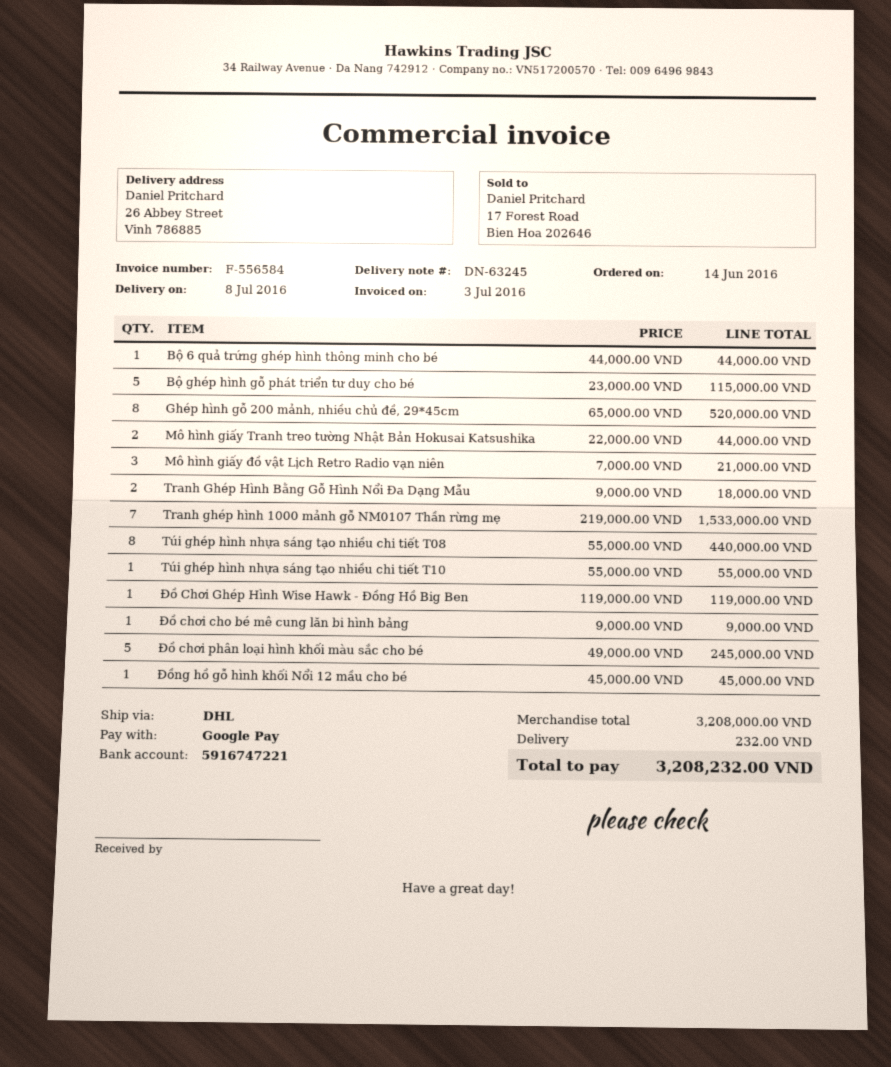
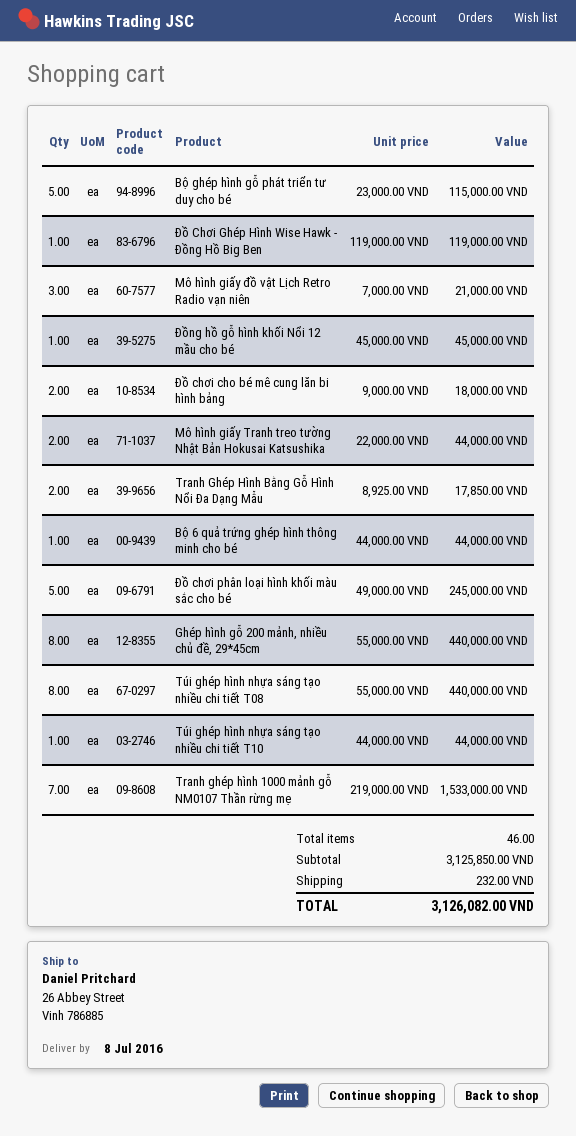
Ghép hình gỗ 200 mảnh, nhiều chủ đề, 29*45cm: 8 x 65000.00 = 520000.00 -> 8 x 55000.00 = 440000.00
Tranh Ghép Hình Bằng Gỗ Hình Nổi Đa Dạng Mẫu: 2 x 9000.00 = 18000.00 -> 2 x 8925.00 = 17850.00
Túi ghép hình nhựa sáng tạo nhiều chi tiết T10: 1 x 55000.00 = 55000.00 -> 1 x 44000.00 = 44000.00
Đồ chơi cho bé mê cung lăn bi hình bảng: 1 x 9000.00 = 9000.00 -> 2 x 9000.00 = 18000.00
subtotal: 3208000.00 -> 3125850.00
total: 3208232.00 -> 3126082.00

